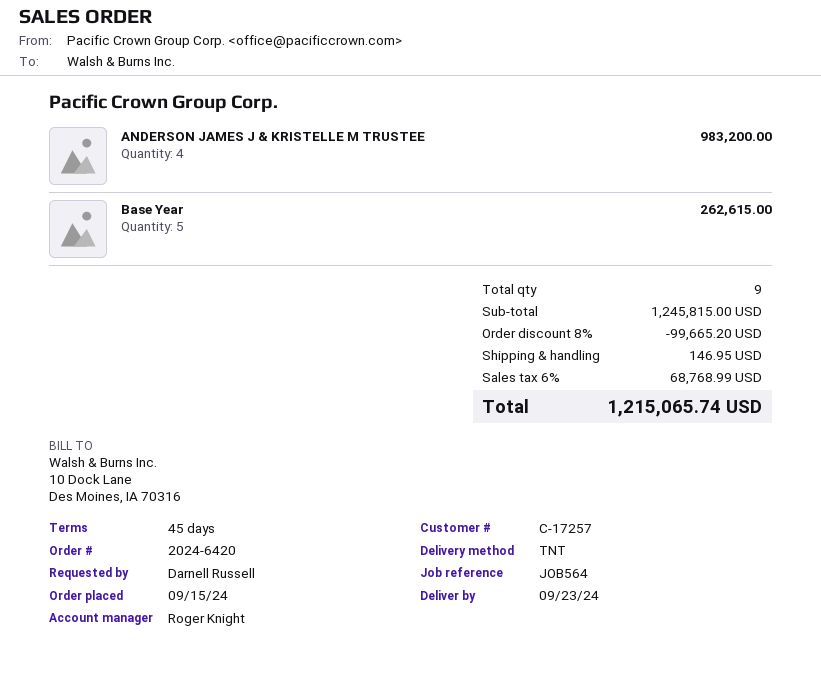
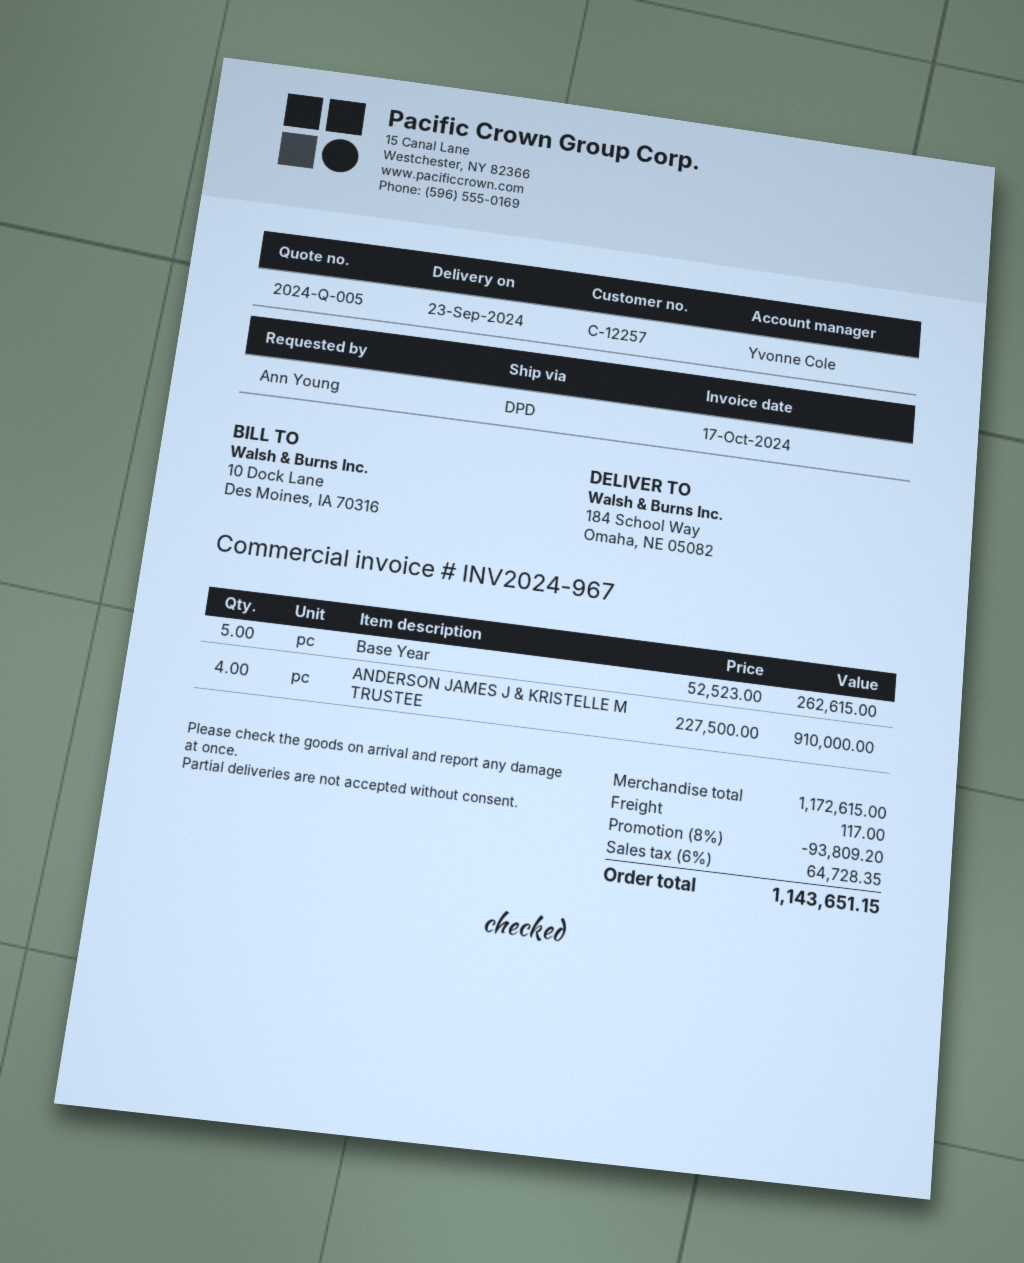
customer number: C-17257 -> C-12257
ordered by: Darnell Russell -> Ann Young
sales rep: Roger Knight -> Yvonne Cole
shipping method: TNT -> DPD
ANDERSON JAMES J & KRISTELLE M TRUSTEE: 4 for 983200.00 -> 4 for 910000.00
subtotal: 1245815.00 -> 1172615.00
discount: 8% = 99665.20 -> 8% = 93809.20
shipping: 146.95 -> 117.00
tax: 6% = 68768.99 -> 6% = 64728.35
total: 1215065.74 -> 1143651.15

